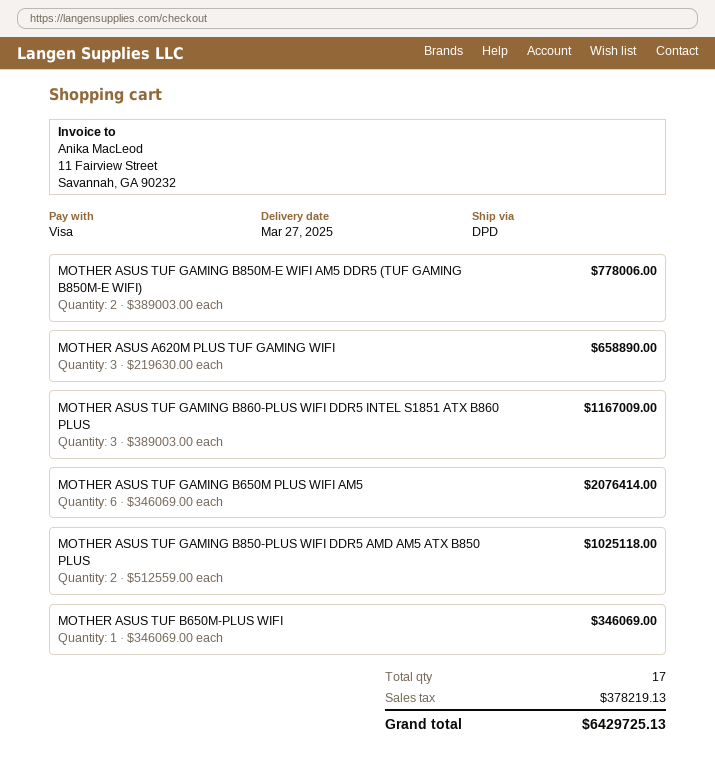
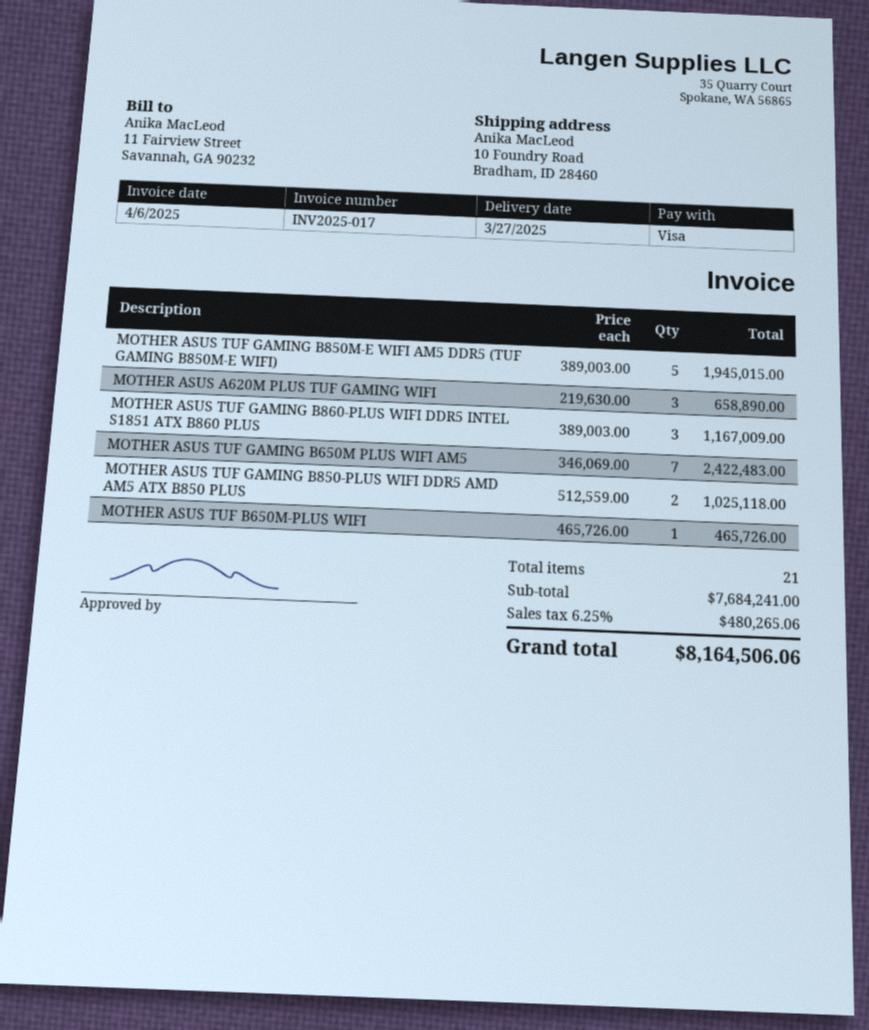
MOTHER ASUS TUF GAMING B850M-E WIFI AM5 DDR5 (TUF GAMING B850M-E WIFI): 2 x 389003.00 = 778006.00 -> 5 x 389003.00 = 1945015.00
MOTHER ASUS TUF GAMING B650M PLUS WIFI AM5: 6 x 346069.00 = 2076414.00 -> 7 x 346069.00 = 2422483.00
MOTHER ASUS TUF B650M-PLUS WIFI: 1 x 346069.00 = 346069.00 -> 1 x 465726.00 = 465726.00
total quantity: 17 -> 21
tax: 378219.13 -> 480265.06
total: 6429725.13 -> 8164506.06

